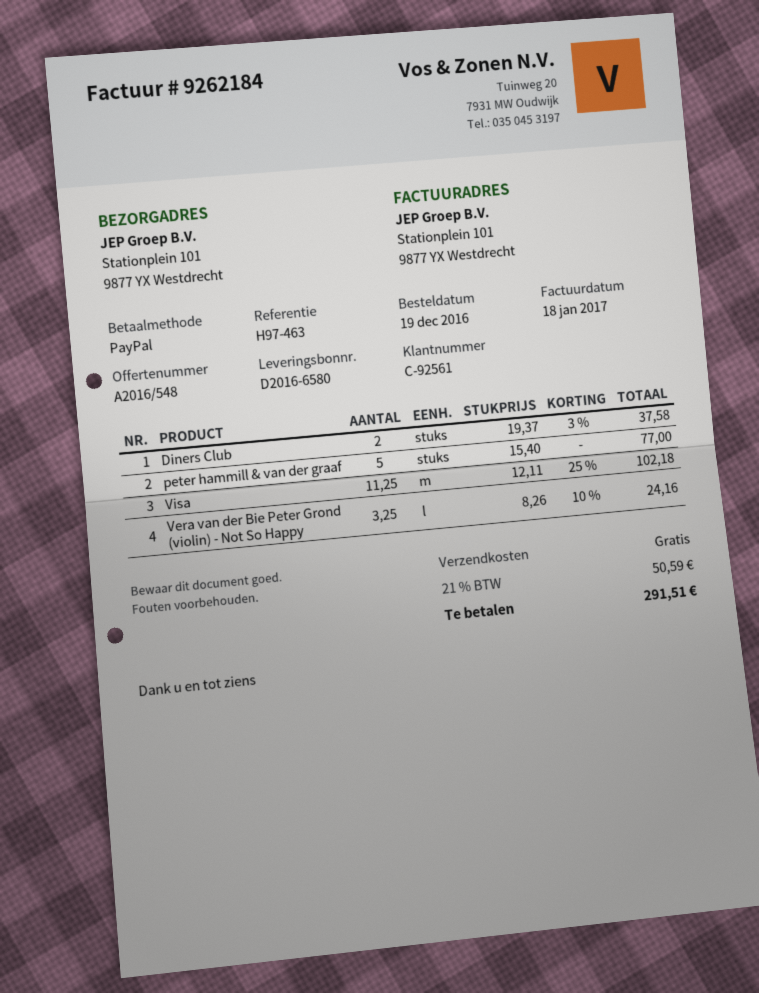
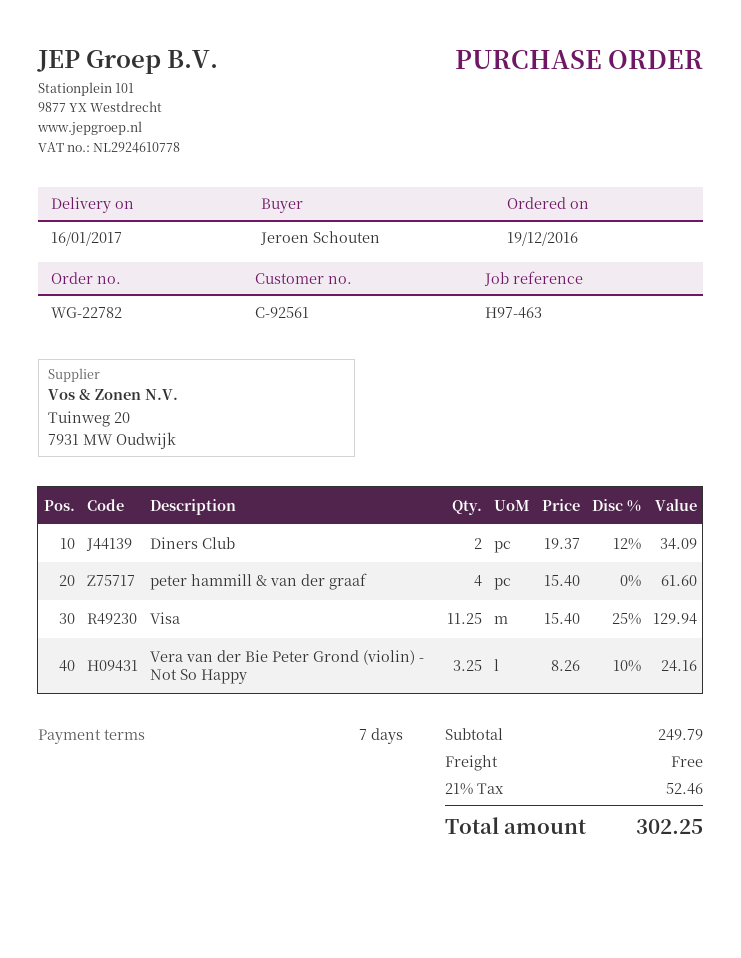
Diners Club: 2 x 19.37 - 3% = 37.58 -> 2 x 19.37 - 12% = 34.09
peter hammill & van der graaf: 5 x 15.40 = 77.00 -> 4 x 15.40 = 61.60
Visa: 11.25 x 12.11 - 25% = 102.18 -> 11.25 x 15.40 - 25% = 129.94
tax: 21% = 50.59 -> 21% = 52.46
total: 291.51 -> 302.25

